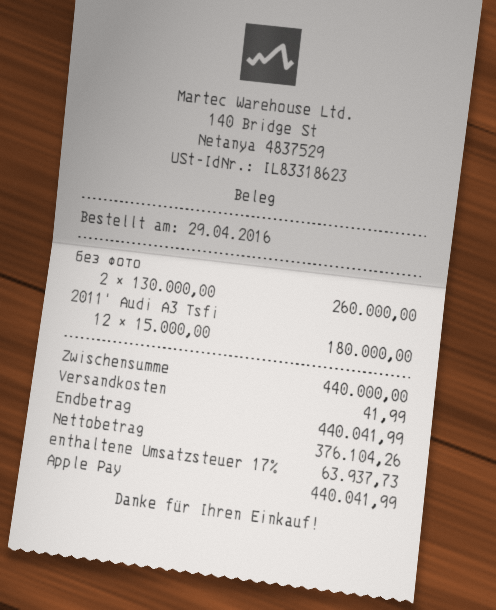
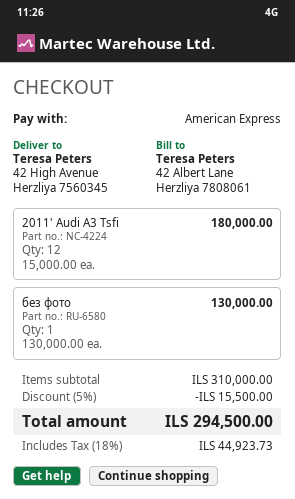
payment method: Apple Pay -> American Express
без фото: 2 x 130000.00 = 260000.00 -> 1 x 130000.00 = 130000.00
subtotal: 440000.00 -> 310000.00
discount: none -> 5% = 15500.00
shipping: 41.99 -> none
tax: 17% = 63937.73 -> 18% = 44923.73
total: 440041.99 -> 294500.00

